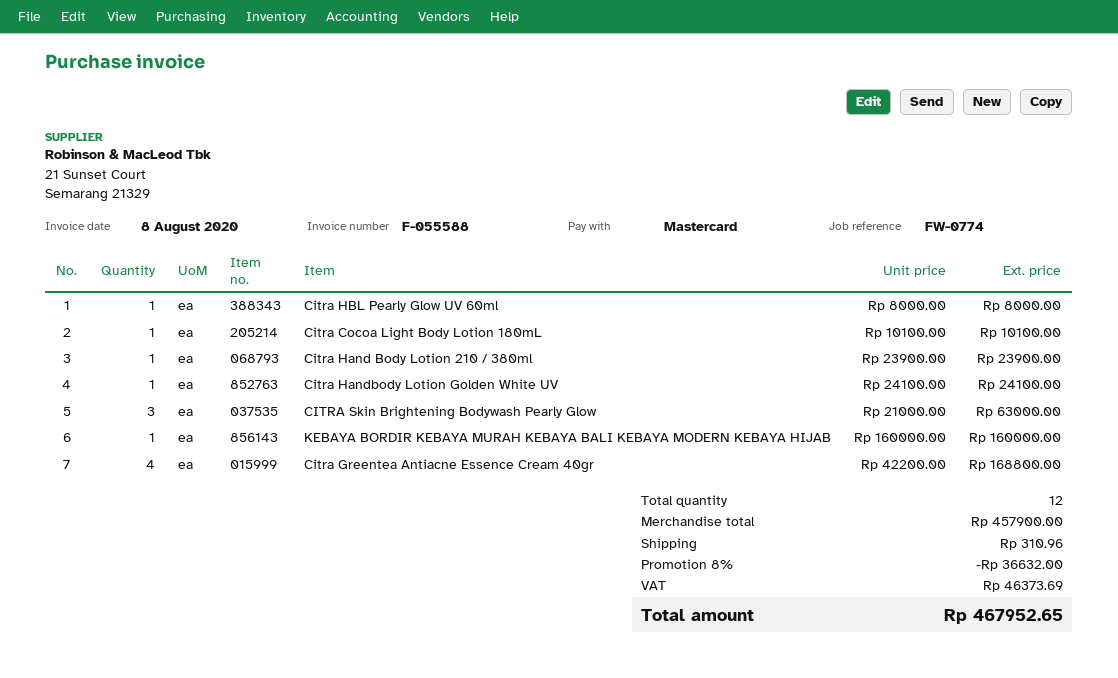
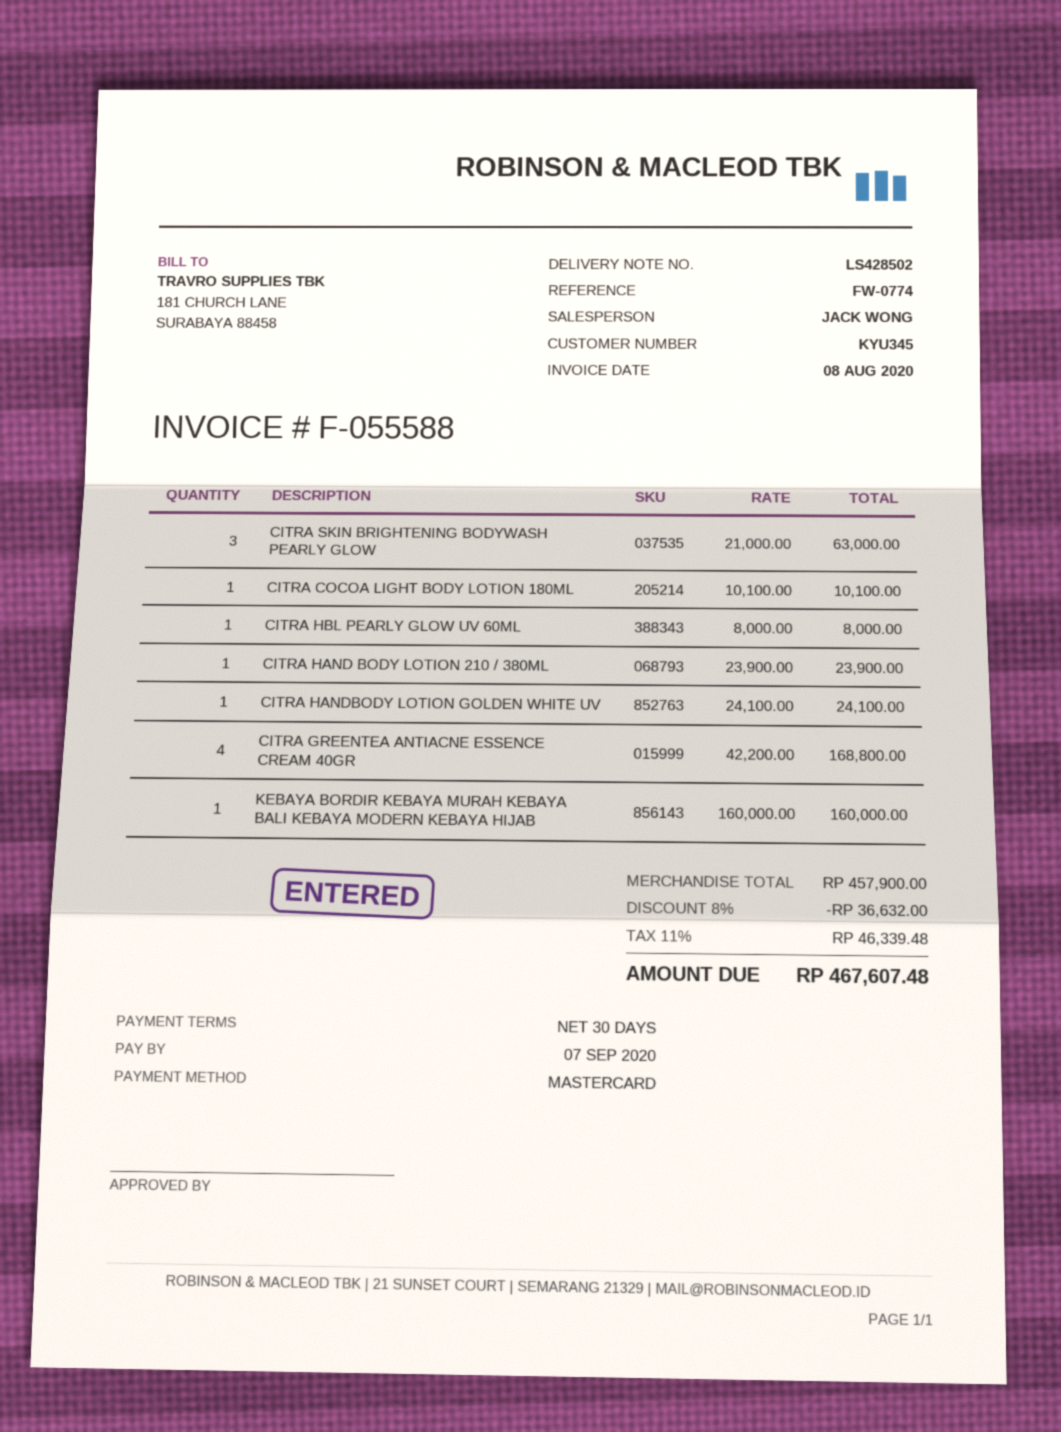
shipping: 310.96 -> none
tax: 46373.69 -> 46339.48
total: 467952.65 -> 467607.48

